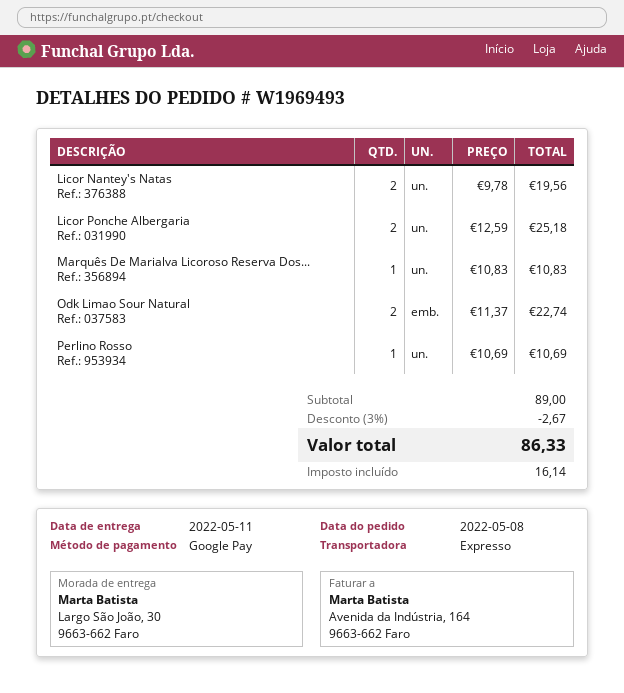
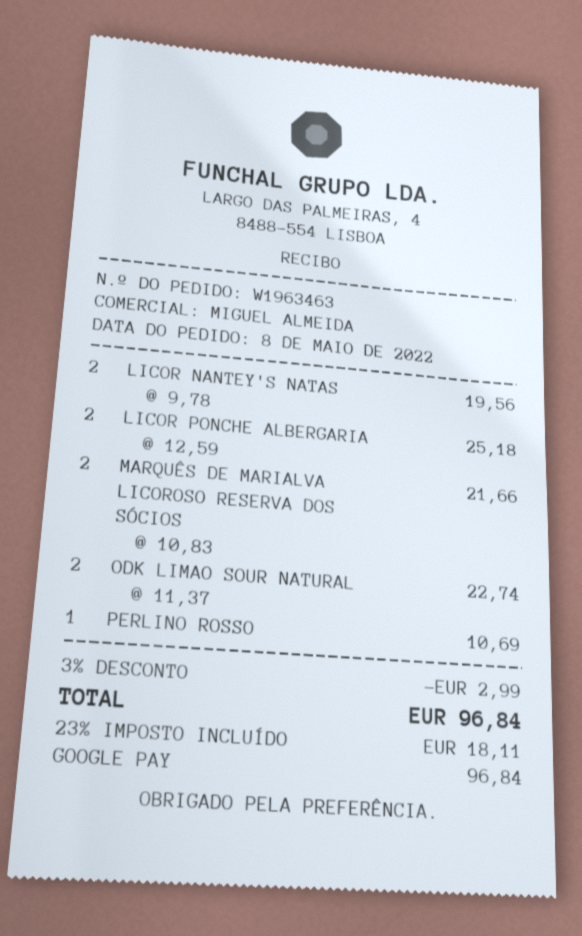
order number: W1969493 -> W1963463
Marquês De Marialva Licoroso Reserva Dos...: 1 x 10.83 = 10.83 -> 2 x 10.83 = 21.66
discount: 3% = 2.67 -> 3% = 2.99
tax: 16.14 -> 18.11
total: 86.33 -> 96.84

